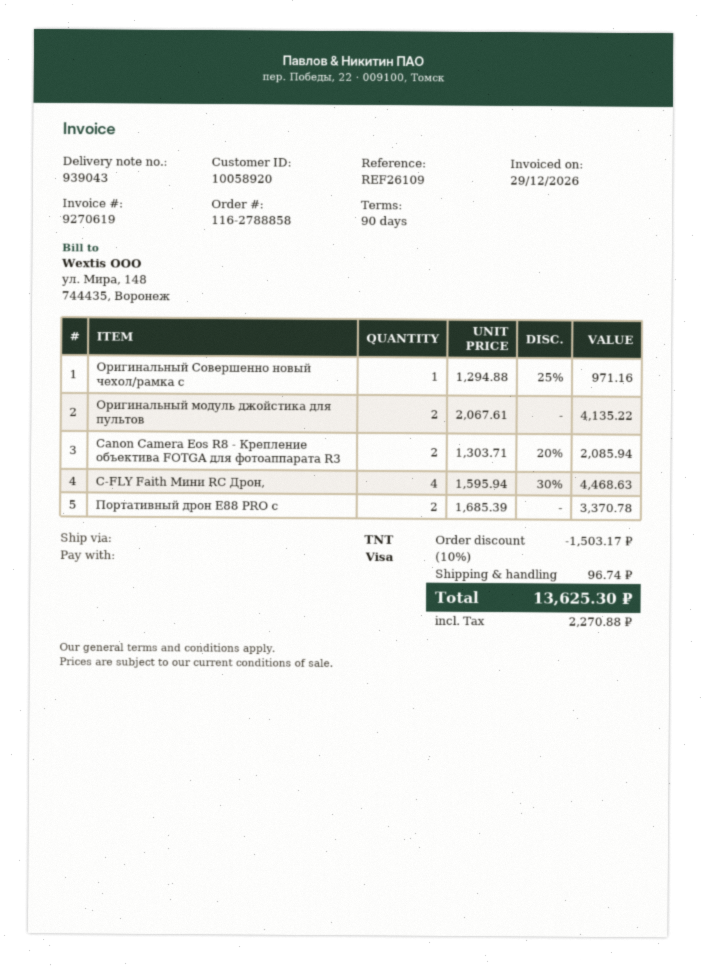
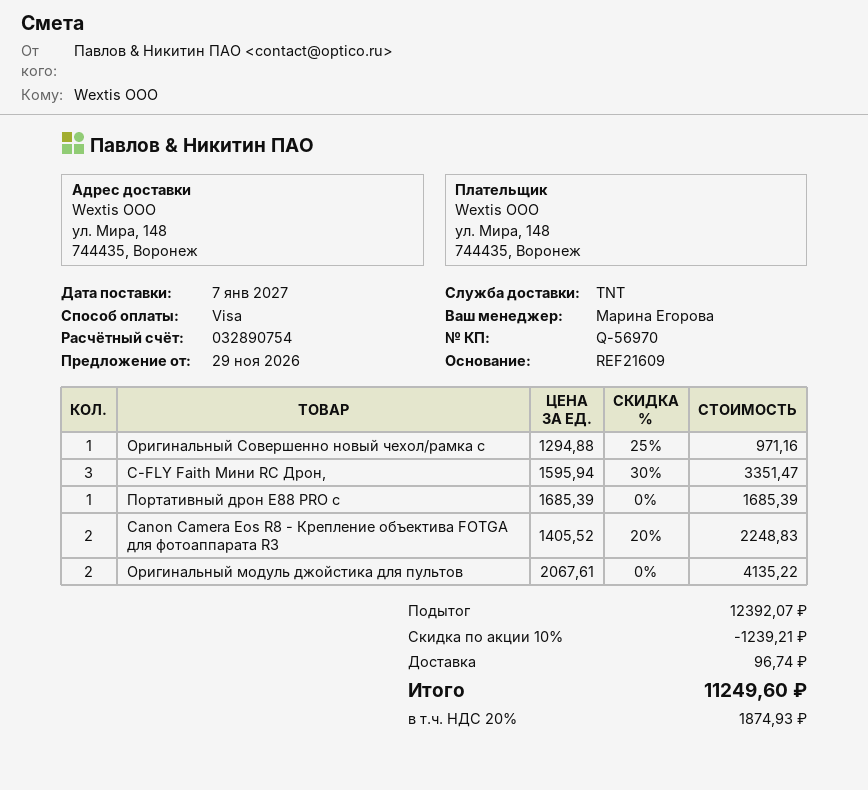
reference: REF26109 -> REF21609
Canon Camera Eos R8 - Крепление объектива FOTGA для фотоаппарата R3: 2 x 1303.71 - 20% = 2085.94 -> 2 x 1405.52 - 20% = 2248.83
C-FLY Faith Мини RC Дрон,: 4 x 1595.94 - 30% = 4468.63 -> 3 x 1595.94 - 30% = 3351.47
Портативный дрон E88 PRO с: 2 x 1685.39 = 3370.78 -> 1 x 1685.39 = 1685.39
discount: 10% = 1503.17 -> 10% = 1239.21
tax: 2270.88 -> 1874.93
total: 13625.30 -> 11249.60

